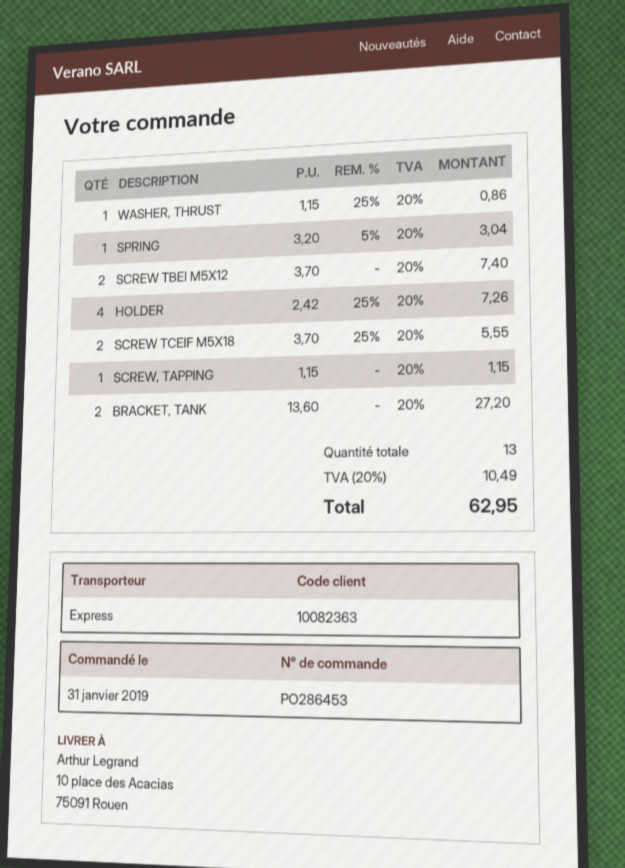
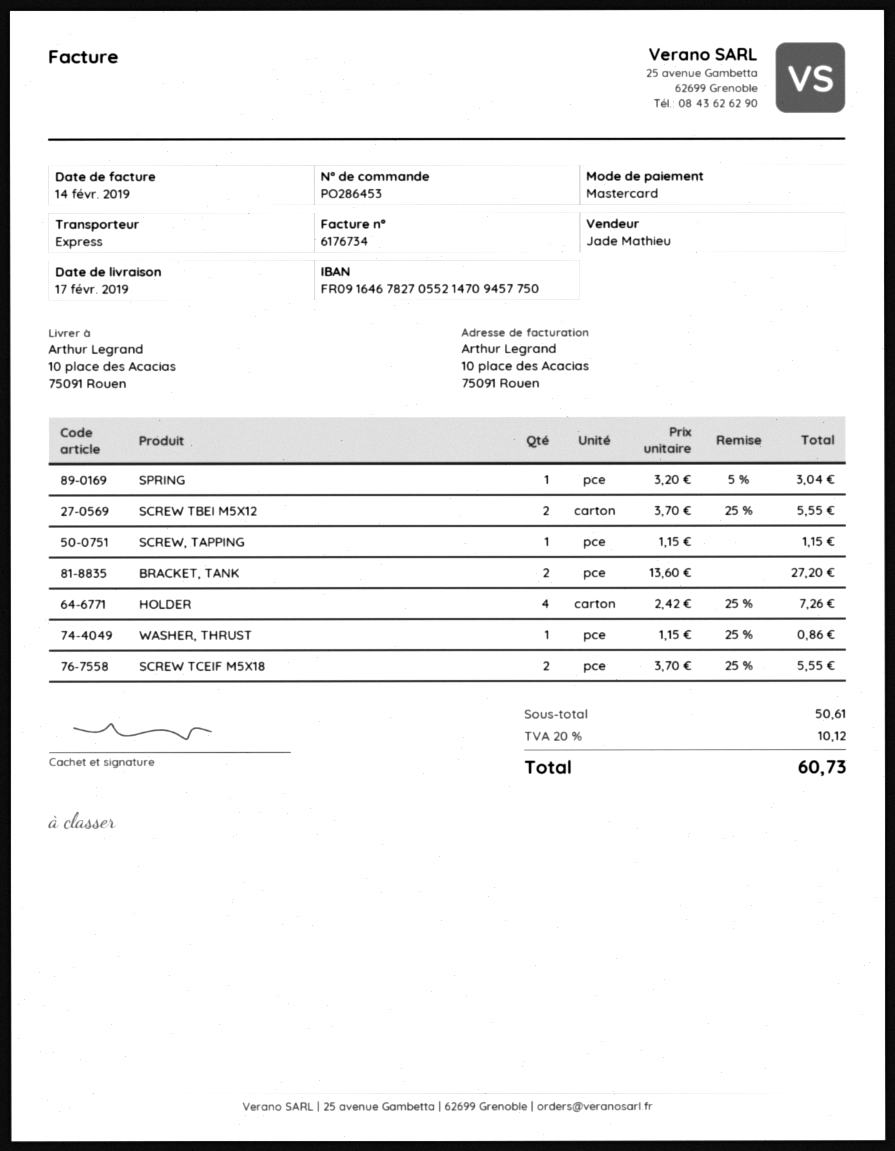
SCREW TBEI M5X12: 2 x 3.70 = 7.40 -> 2 x 3.70 - 25% = 5.55
tax: 20% = 10.49 -> 20% = 10.12
total: 62.95 -> 60.73

